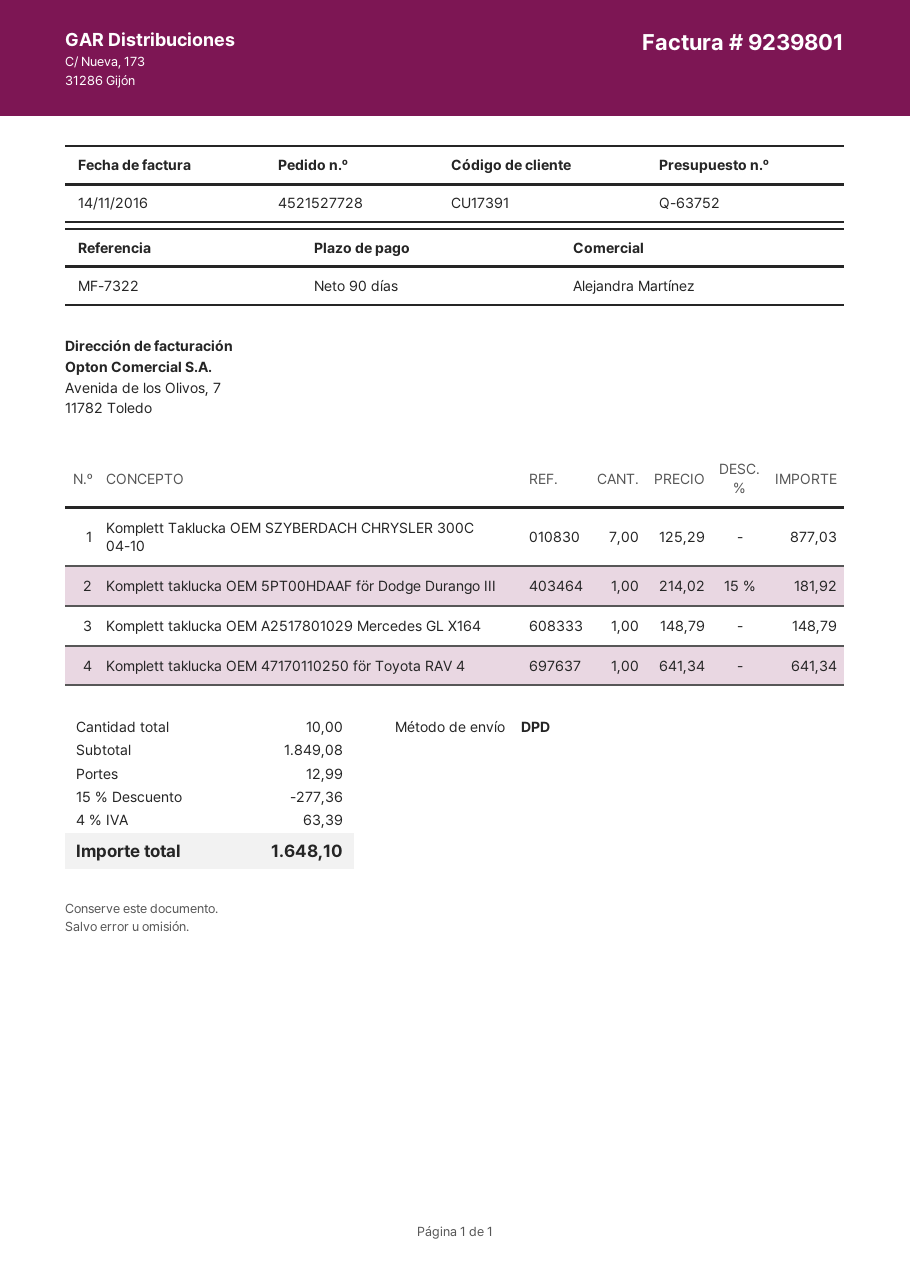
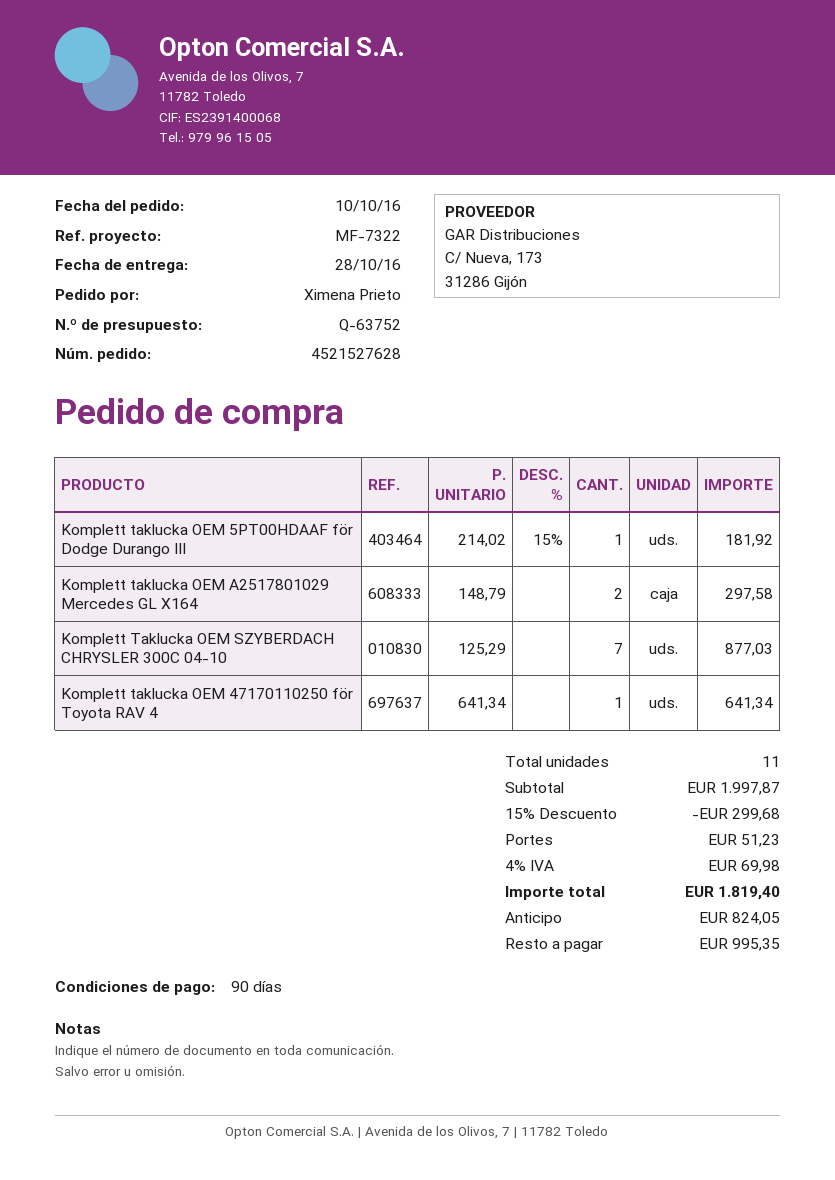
order number: 4521527728 -> 4521527628
Komplett taklucka OEM A2517801029 Mercedes GL X164: 1 x 148.79 = 148.79 -> 2 x 148.79 = 297.58
total quantity: 10 -> 11
subtotal: 1849.08 -> 1997.87
discount: 15% = 277.36 -> 15% = 299.68
shipping: 12.99 -> 51.23
tax: 4% = 63.39 -> 4% = 69.98
total: 1648.10 -> 1819.40

